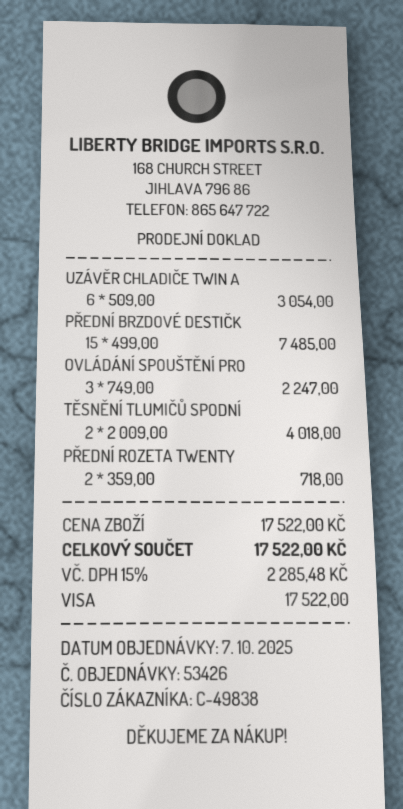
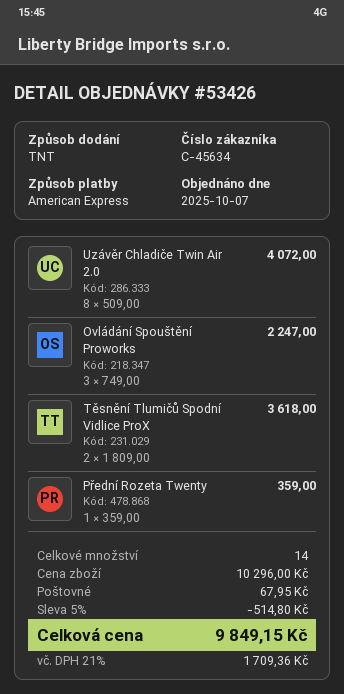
customer number: C-49838 -> C-45634
payment method: Visa -> American Express
UZÁVĚR CHLADIČE TWIN A: 6 x 509.00 = 3054.00 -> 8 x 509.00 = 4072.00
PŘEDNÍ BRZDOVÉ DESTIČK: 15 x 499.00 = 7485.00 -> none
TĚSNĚNÍ TLUMIČŮ SPODNÍ: 2 x 2009.00 = 4018.00 -> 2 x 1809.00 = 3618.00
PŘEDNÍ ROZETA TWENTY: 2 x 359.00 = 718.00 -> 1 x 359.00 = 359.00
subtotal: 17522.00 -> 10296.00
discount: none -> 5% = 514.80
shipping: none -> 67.95
tax: 15% = 2285.48 -> 21% = 1709.36
total: 17522.00 -> 9849.15

